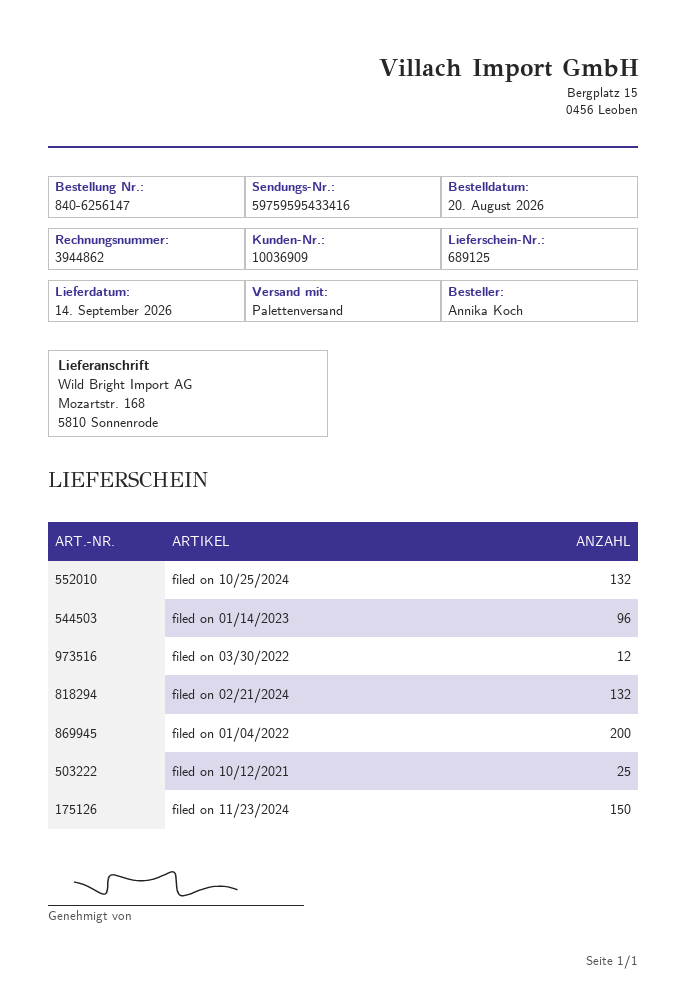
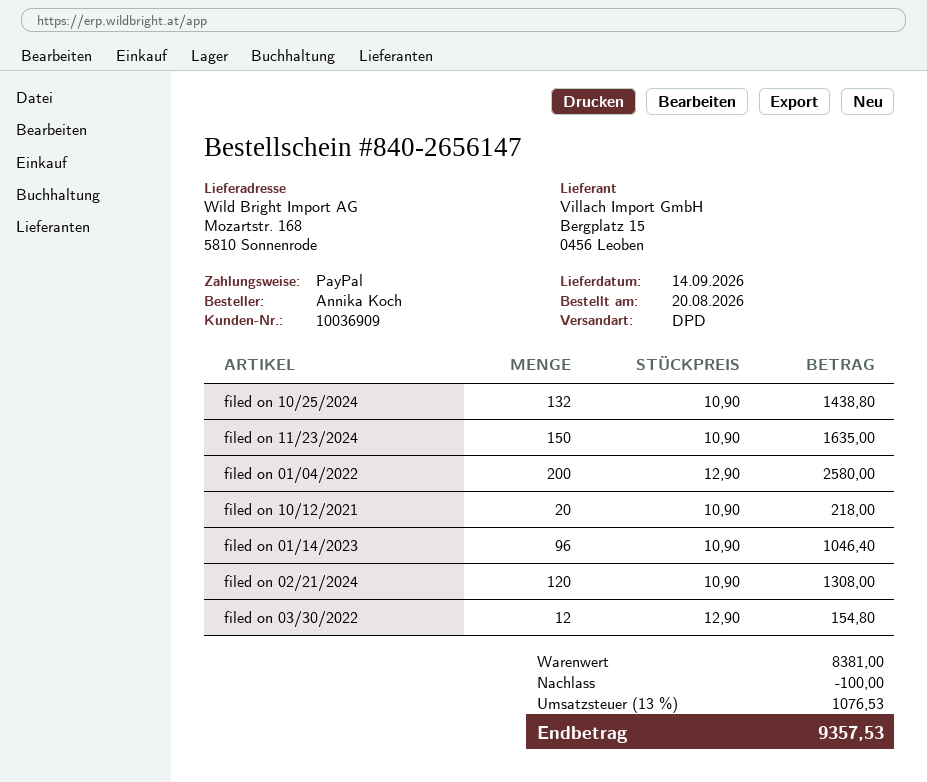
order number: 840-6256147 -> 840-2656147
shipping method: pallet freight -> DPD
filed on 02/21/2024: 132 -> 120
filed on 10/12/2021: 25 -> 20

